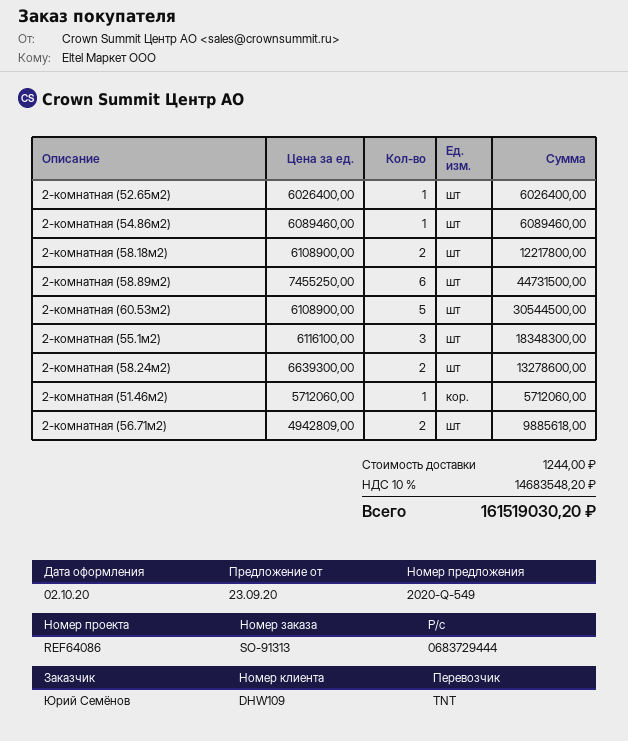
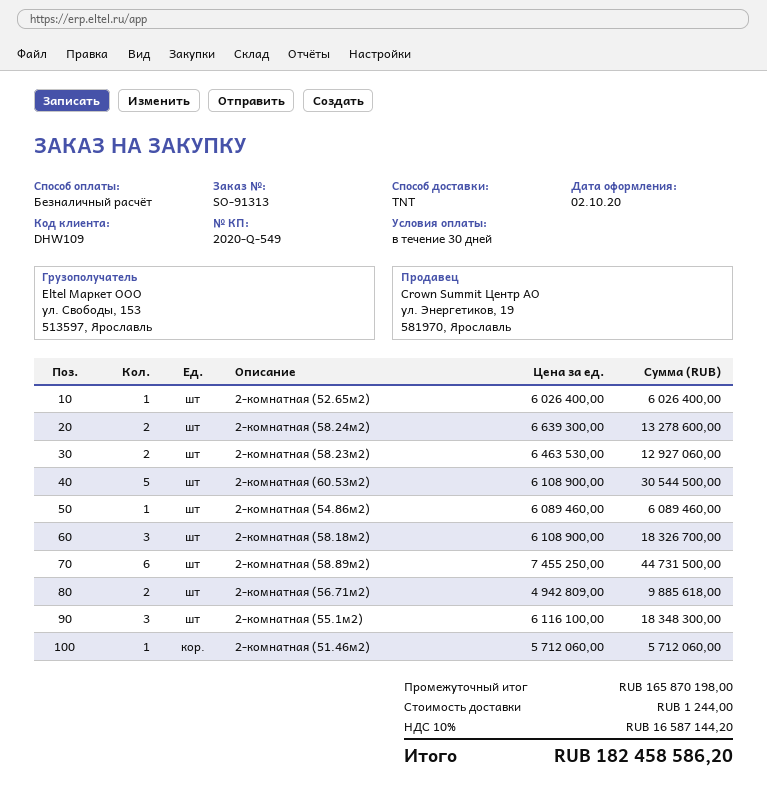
2-комнатная (58.18м2): 2 x 6108900.00 = 12217800.00 -> 3 x 6108900.00 = 18326700.00
2-комнатная (58.23м2): none -> 2 x 6463530.00 = 12927060.00
tax: 10% = 14683548.20 -> 10% = 16587144.20
total: 161519030.20 -> 182458586.20

